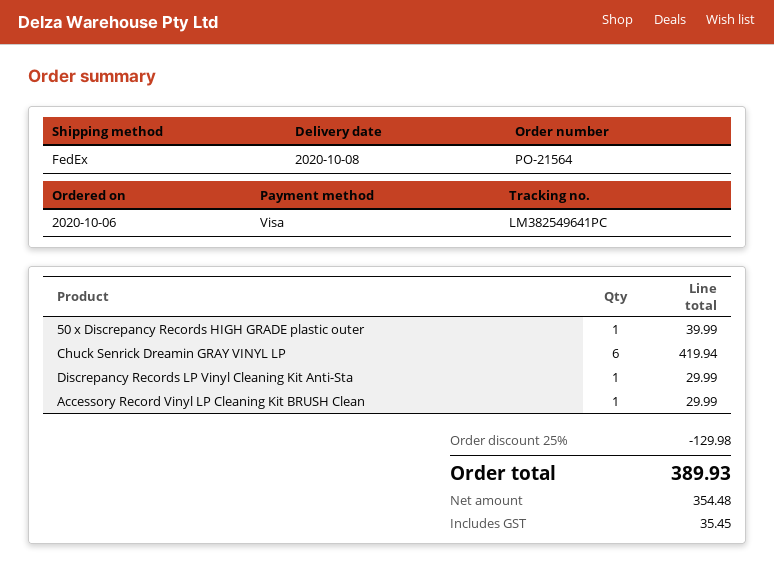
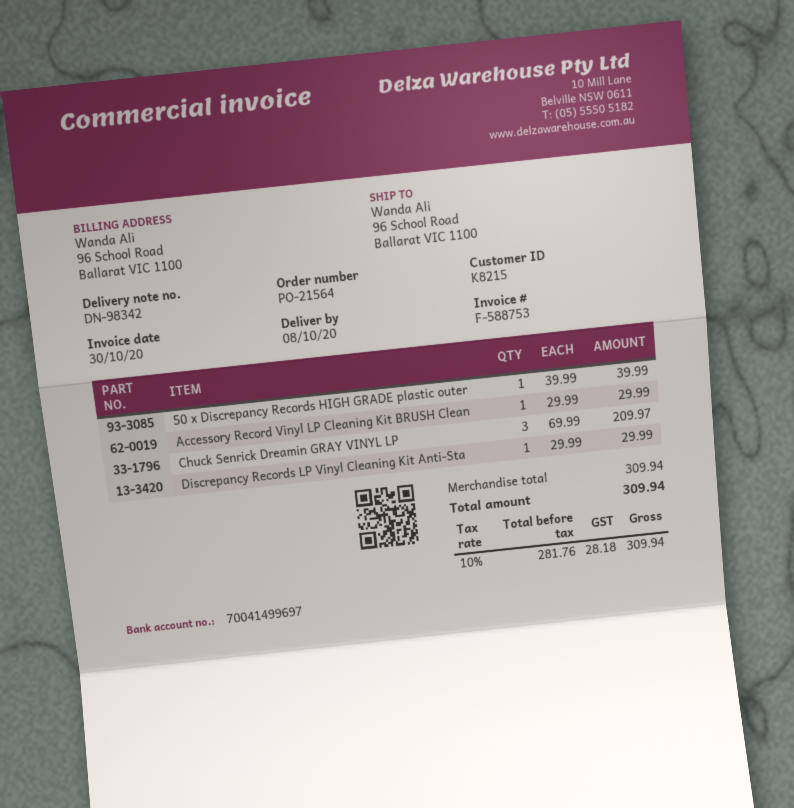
Chuck Senrick Dreamin GRAY VINYL LP: 6 for 419.94 -> 3 for 209.97
discount: 25% = 129.98 -> none
net: 354.48 -> 281.76
tax: 35.45 -> 28.18
total: 389.93 -> 309.94

